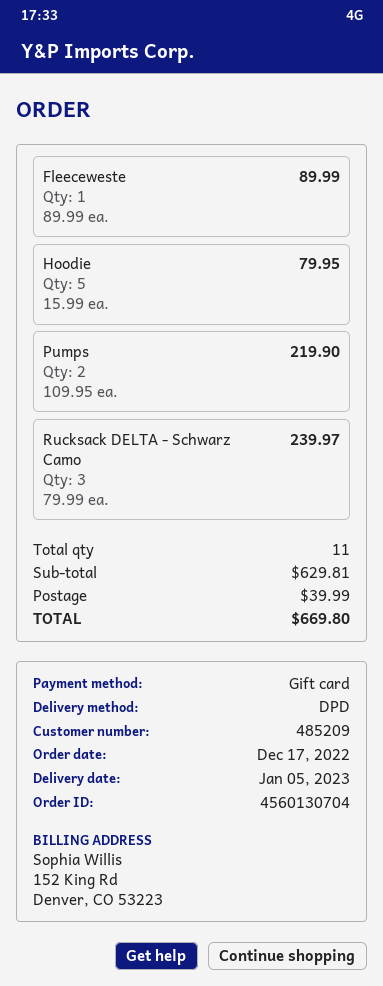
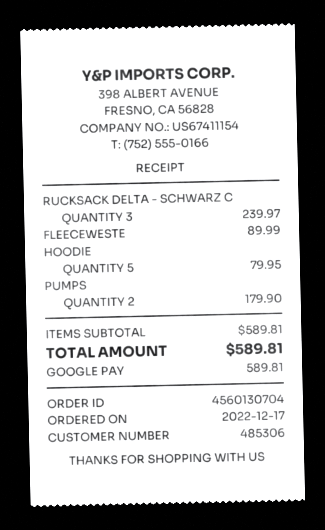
customer number: 485209 -> 485306
payment method: gift card -> Google Pay
Pumps: 2 for 219.90 -> 2 for 179.90
subtotal: 629.81 -> 589.81
shipping: 39.99 -> none
total: 669.80 -> 589.81

